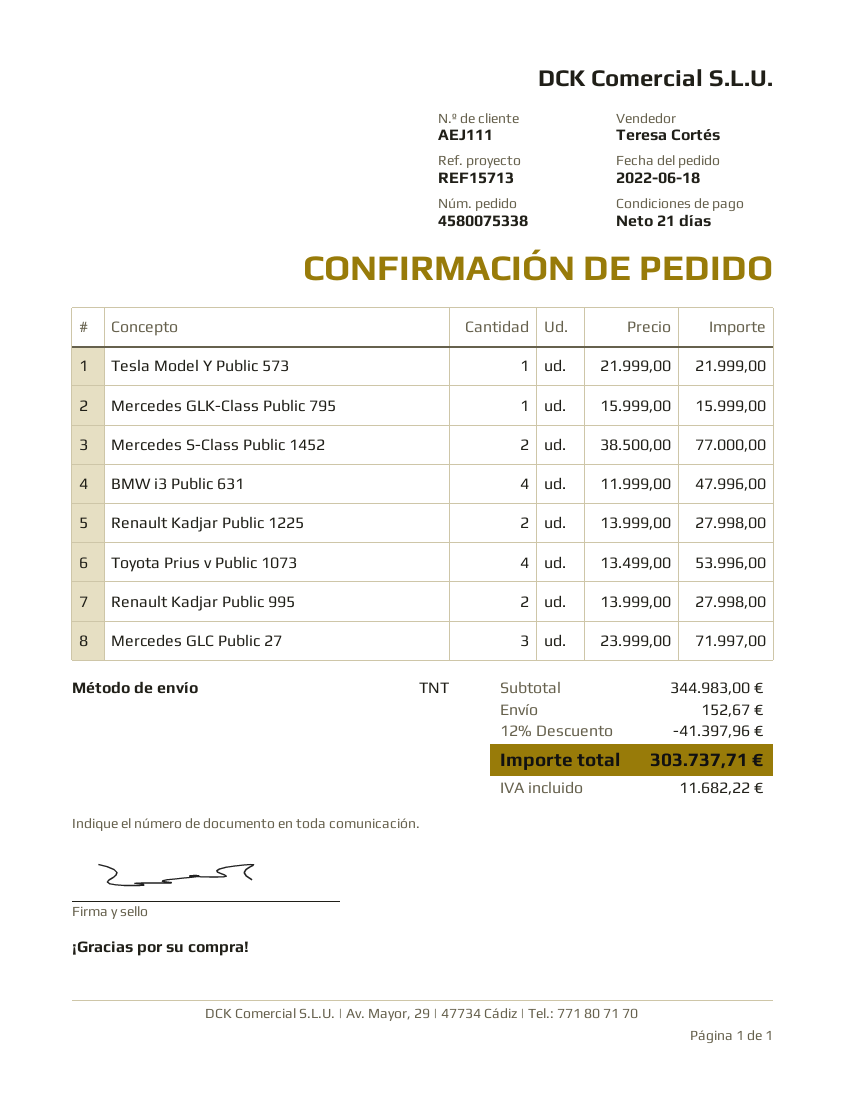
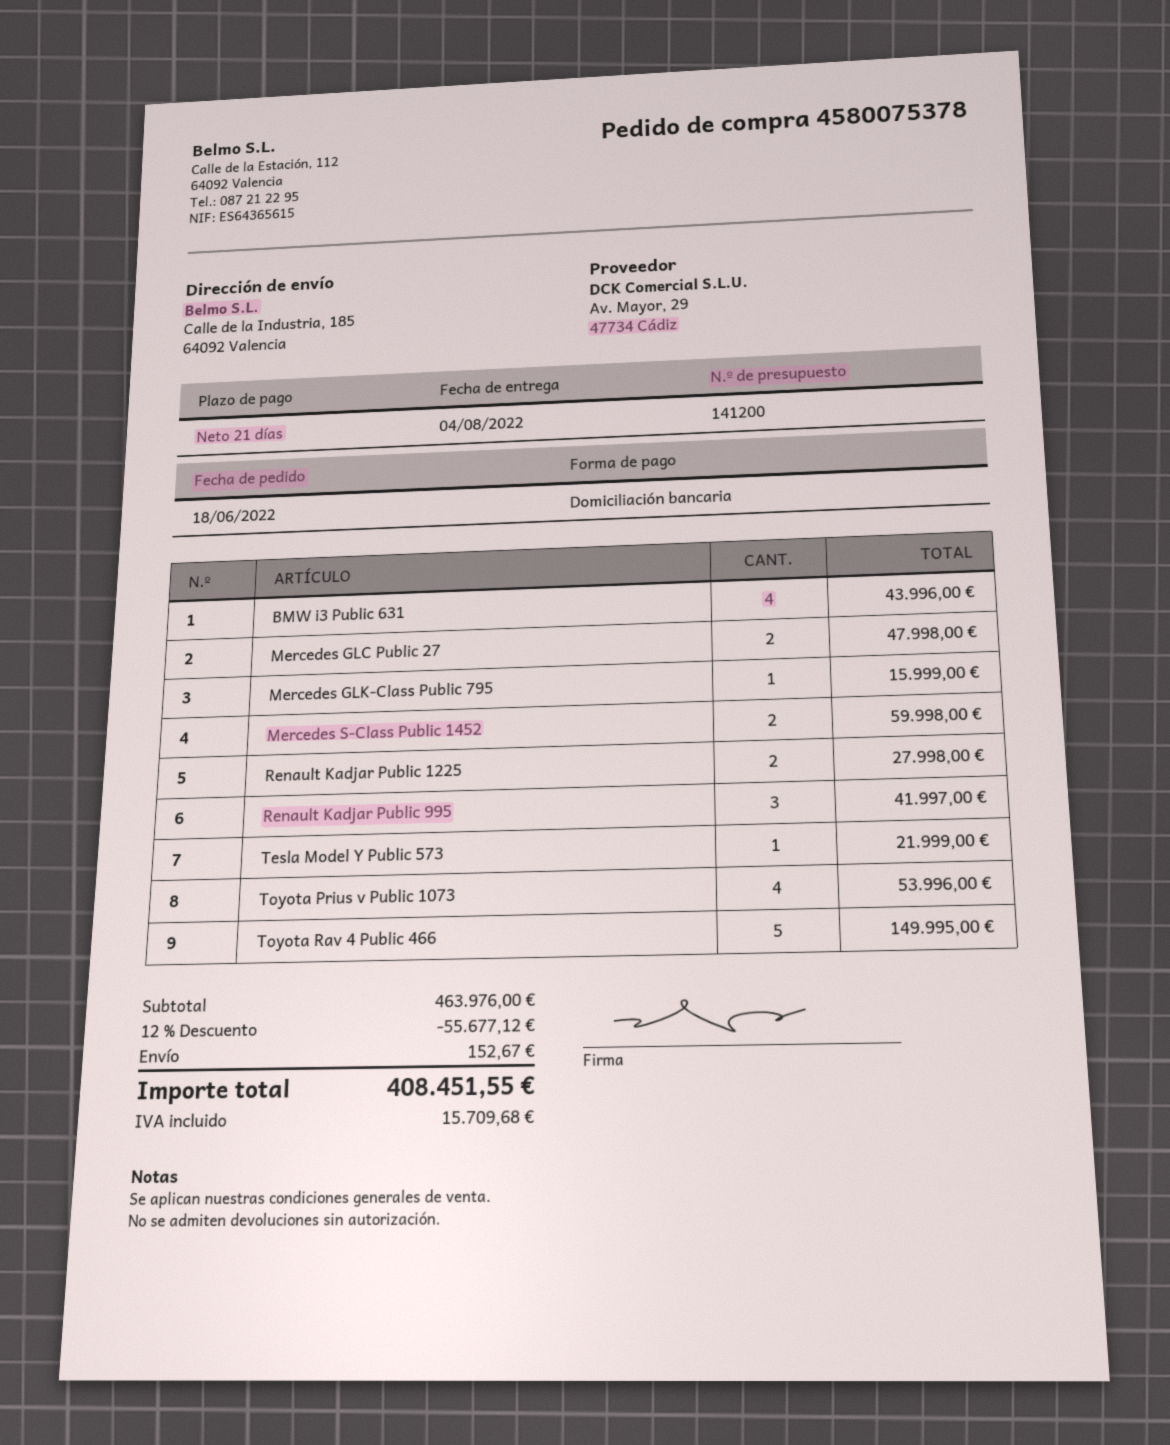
order number: 4580075338 -> 4580075378
Mercedes S-Class Public 1452: 2 for 77000.00 -> 2 for 59998.00
BMW i3 Public 631: 4 for 47996.00 -> 4 for 43996.00
Renault Kadjar Public 995: 2 for 27998.00 -> 3 for 41997.00
Mercedes GLC Public 27: 3 for 71997.00 -> 2 for 47998.00
Toyota Rav 4 Public 466: none -> 5 for 149995.00
subtotal: 344983.00 -> 463976.00
discount: 12% = 41397.96 -> 12% = 55677.12
tax: 11682.22 -> 15709.68
total: 303737.71 -> 408451.55

